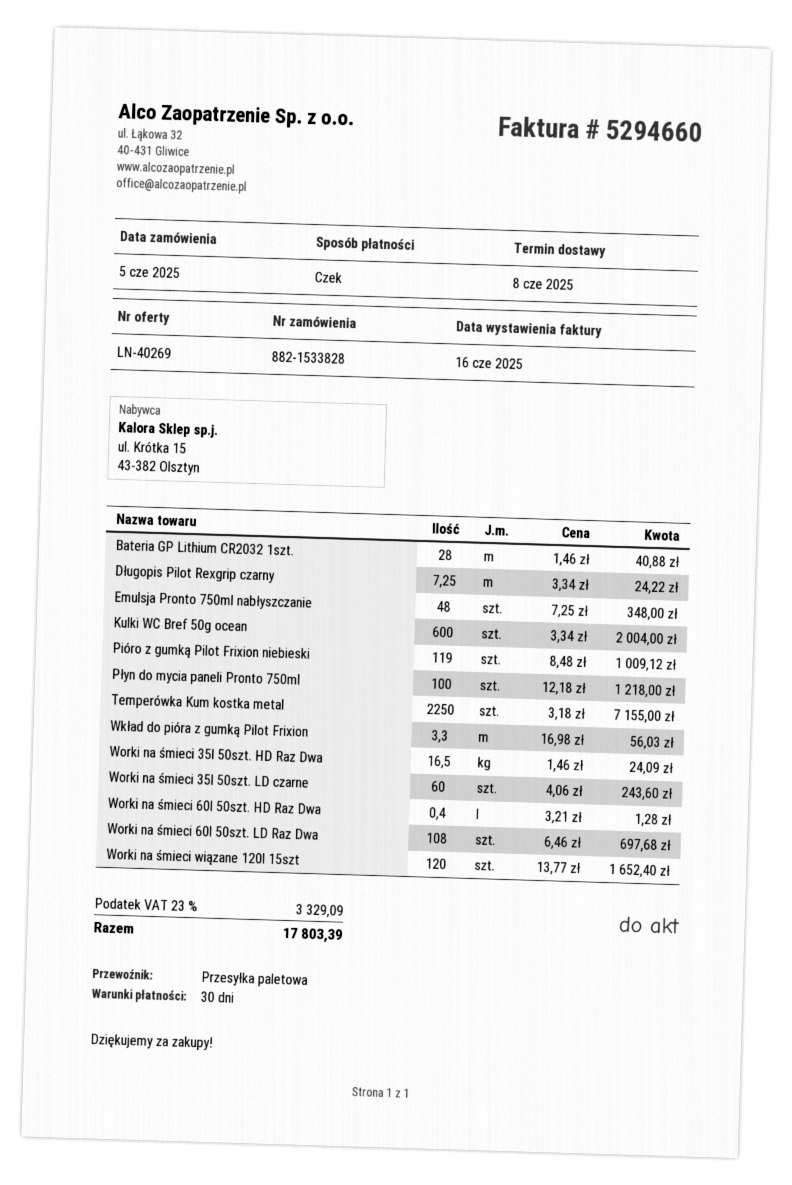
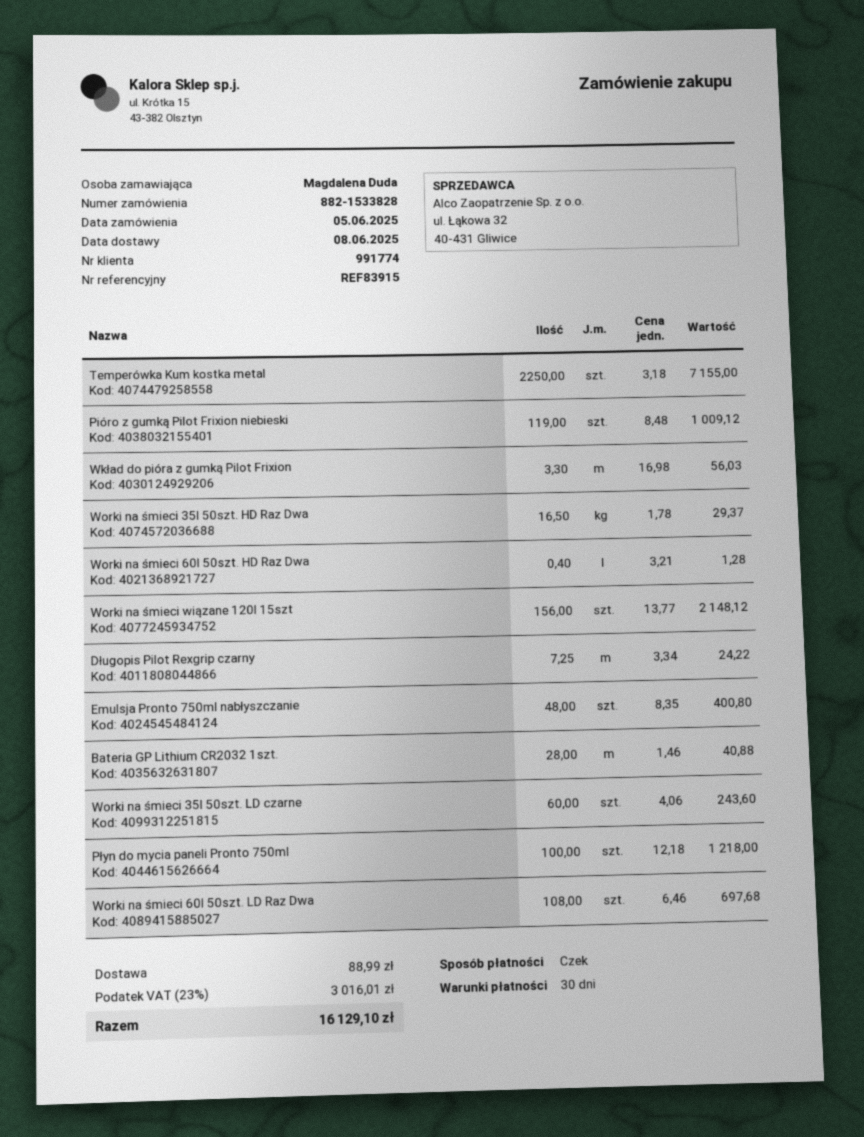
Emulsja Pronto 750ml nabłyszczanie: 48 x 7.25 = 348.00 -> 48 x 8.35 = 400.80
Kulki WC Bref 50g ocean: 600 x 3.34 = 2004.00 -> none
Worki na śmieci 35l 50szt. HD Raz Dwa: 16.5 x 1.46 = 24.09 -> 16.5 x 1.78 = 29.37
Worki na śmieci wiązane 120l 15szt: 120 x 13.77 = 1652.40 -> 156 x 13.77 = 2148.12
shipping: none -> 88.99
tax: 23% = 3329.09 -> 23% = 3016.01
total: 17803.39 -> 16129.10

